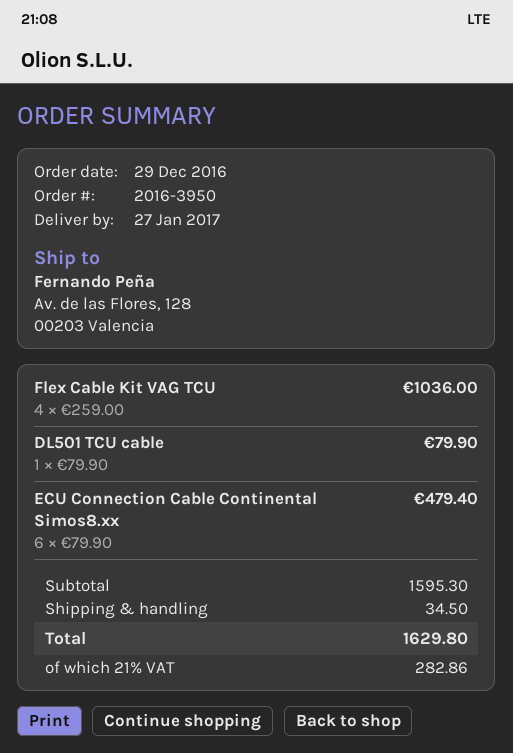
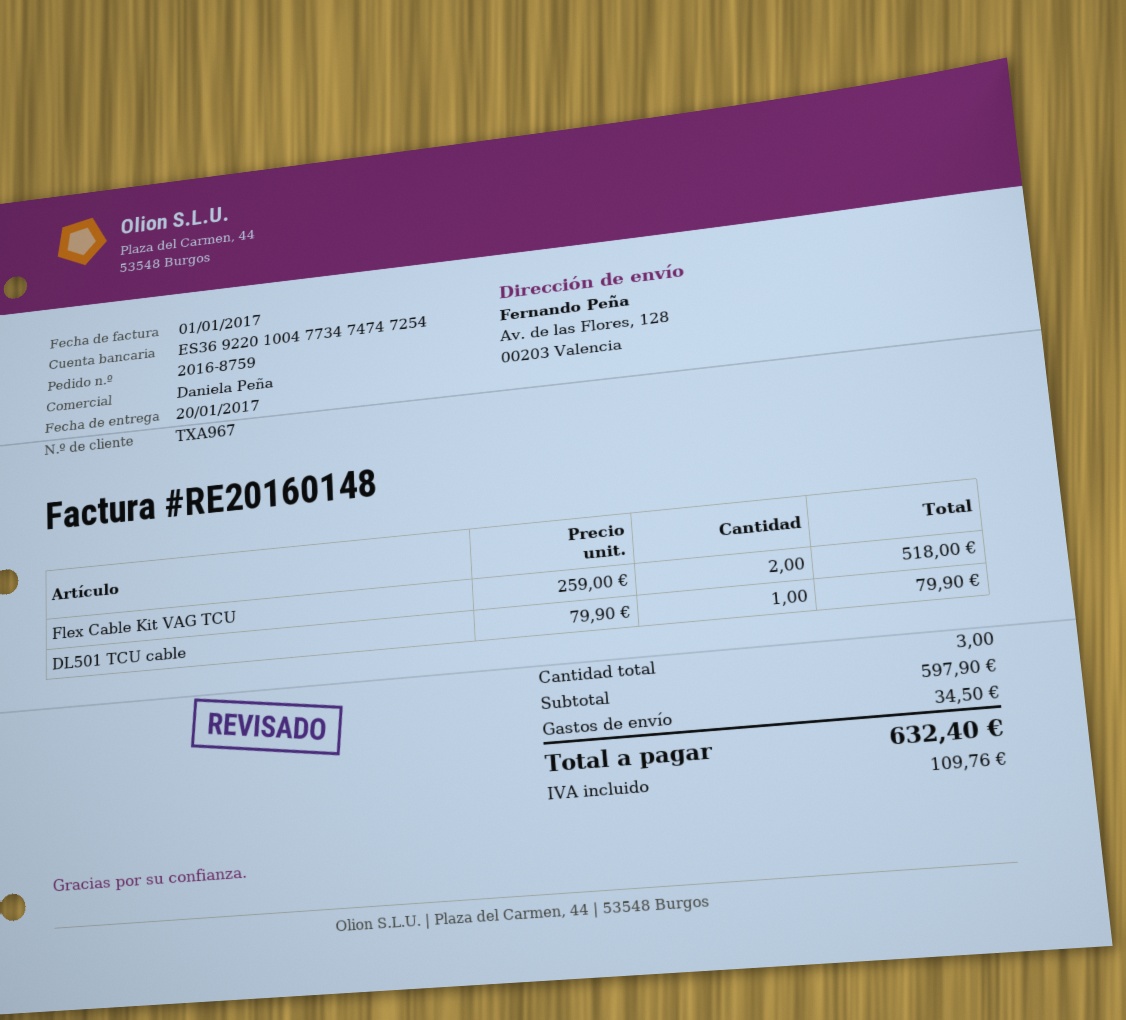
order number: 2016-3950 -> 2016-8759
delivery date: 2017-01-27 -> 2017-01-20
Flex Cable Kit VAG TCU: 4 x 259.00 = 1036.00 -> 2 x 259.00 = 518.00
ECU Connection Cable Continental Simos8.xx: 6 x 79.90 = 479.40 -> none
subtotal: 1595.30 -> 597.90
tax: 282.86 -> 109.76
total: 1629.80 -> 632.40

